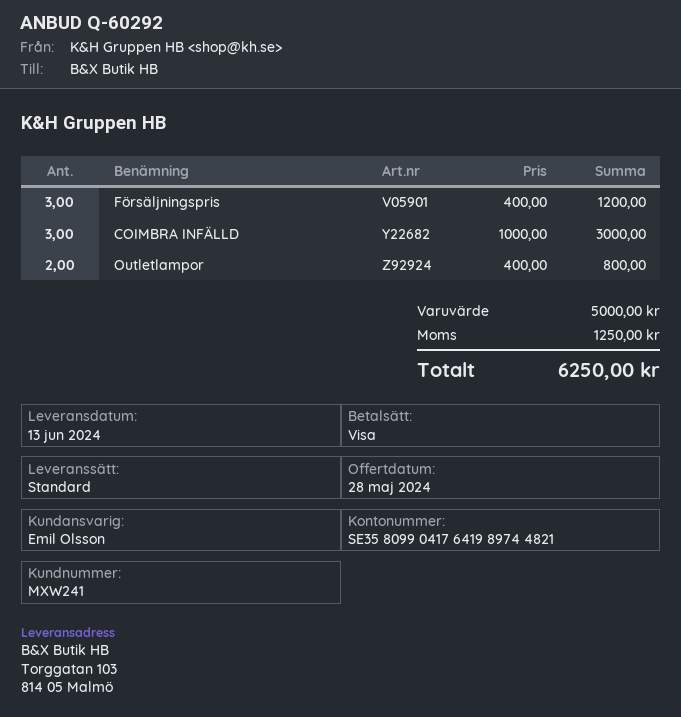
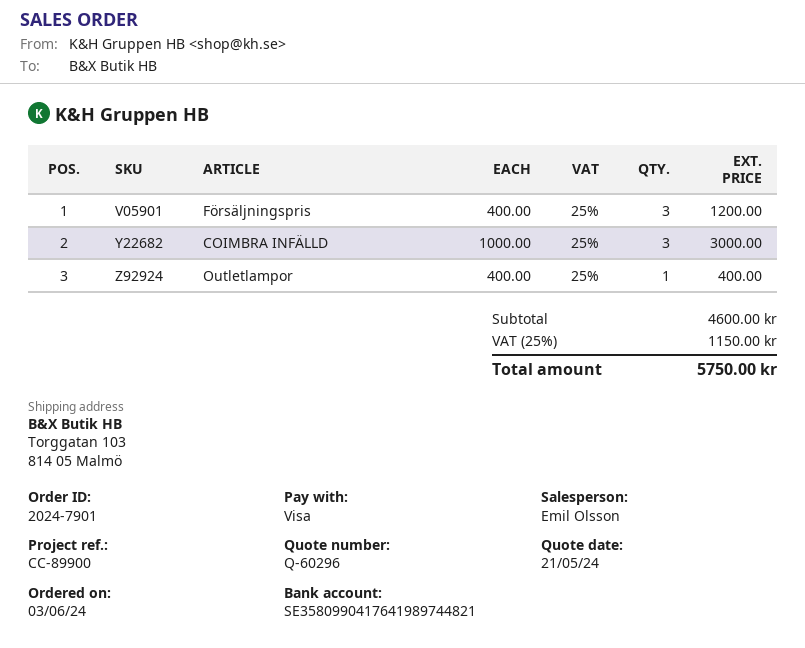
quote number: Q-60292 -> Q-60296
quote date: 2024-05-28 -> 2024-05-21
Outletlampor: 2 x 400.00 = 800.00 -> 1 x 400.00 = 400.00
subtotal: 5000.00 -> 4600.00
tax: 1250.00 -> 1150.00
total: 6250.00 -> 5750.00

